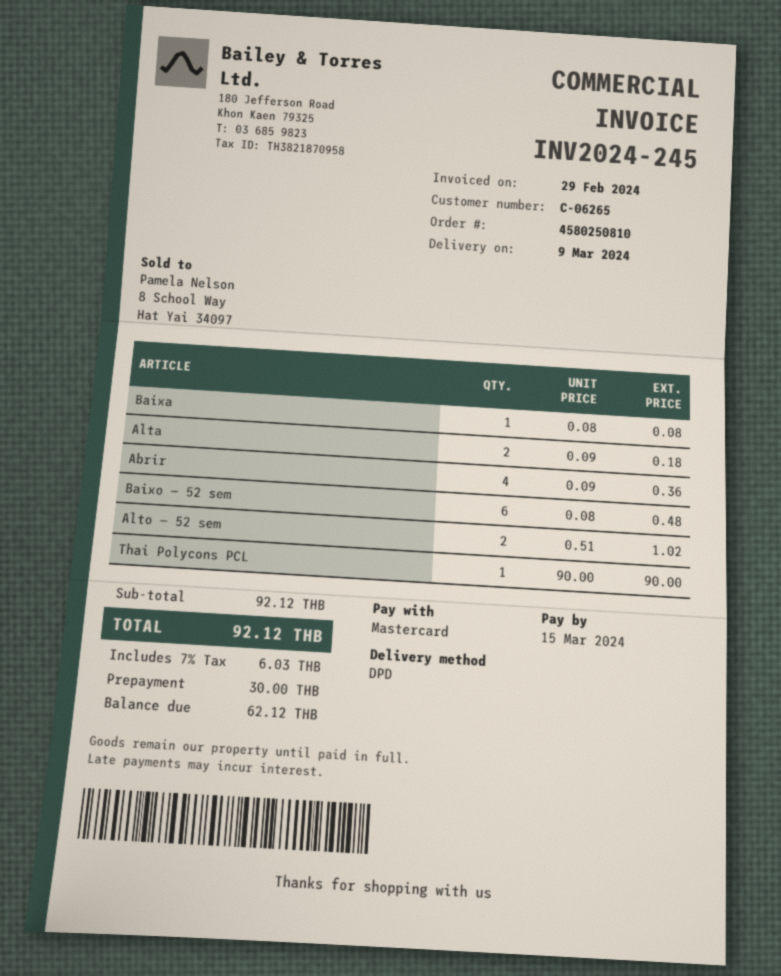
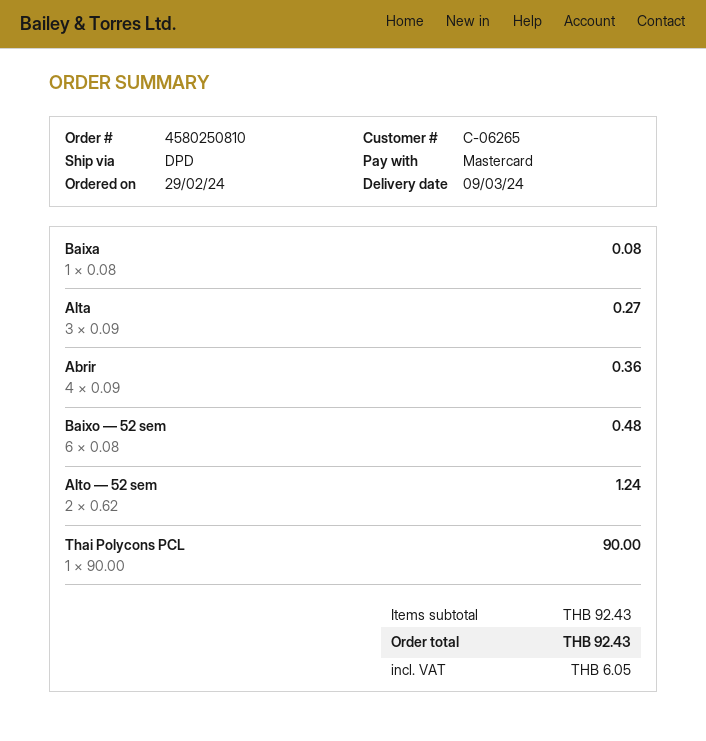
Alta: 2 x 0.09 = 0.18 -> 3 x 0.09 = 0.27
Alto — 52 sem: 2 x 0.51 = 1.02 -> 2 x 0.62 = 1.24
subtotal: 92.12 -> 92.43
tax: 6.03 -> 6.05
total: 92.12 -> 92.43

